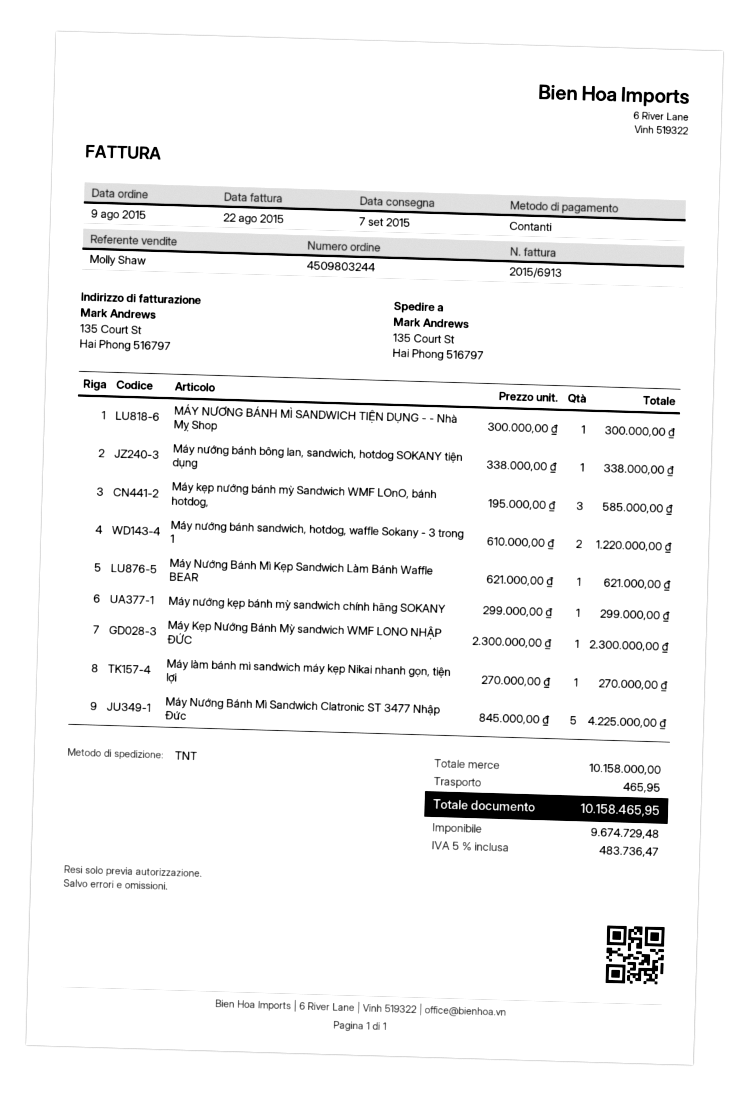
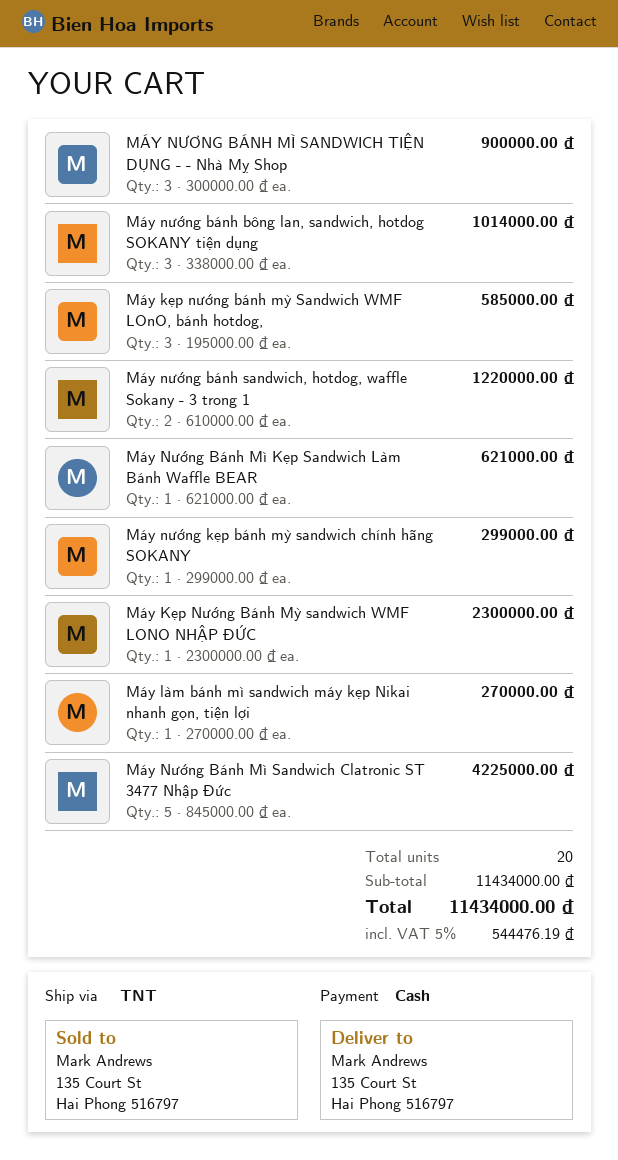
MÁY NƯƠNG BÁNH MÌ SANDWICH TIỆN DỤNG - - Nhà Mỵ Shop: 1 x 300000.00 = 300000.00 -> 3 x 300000.00 = 900000.00
Máy nướng bánh bông lan, sandwich, hotdog SOKANY tiện dụng: 1 x 338000.00 = 338000.00 -> 3 x 338000.00 = 1014000.00
subtotal: 10158000.00 -> 11434000.00
shipping: 465.95 -> none
tax: 5% = 483736.47 -> 5% = 544476.19
total: 10158465.95 -> 11434000.00

